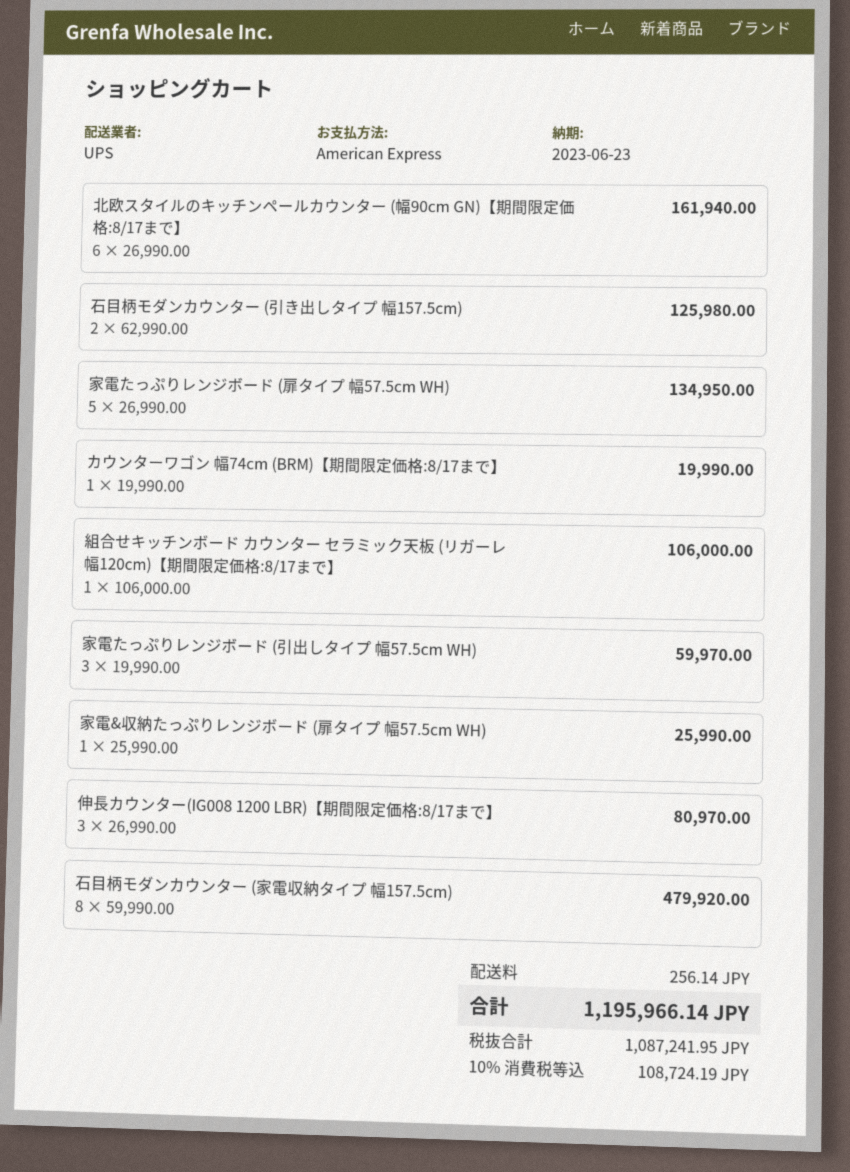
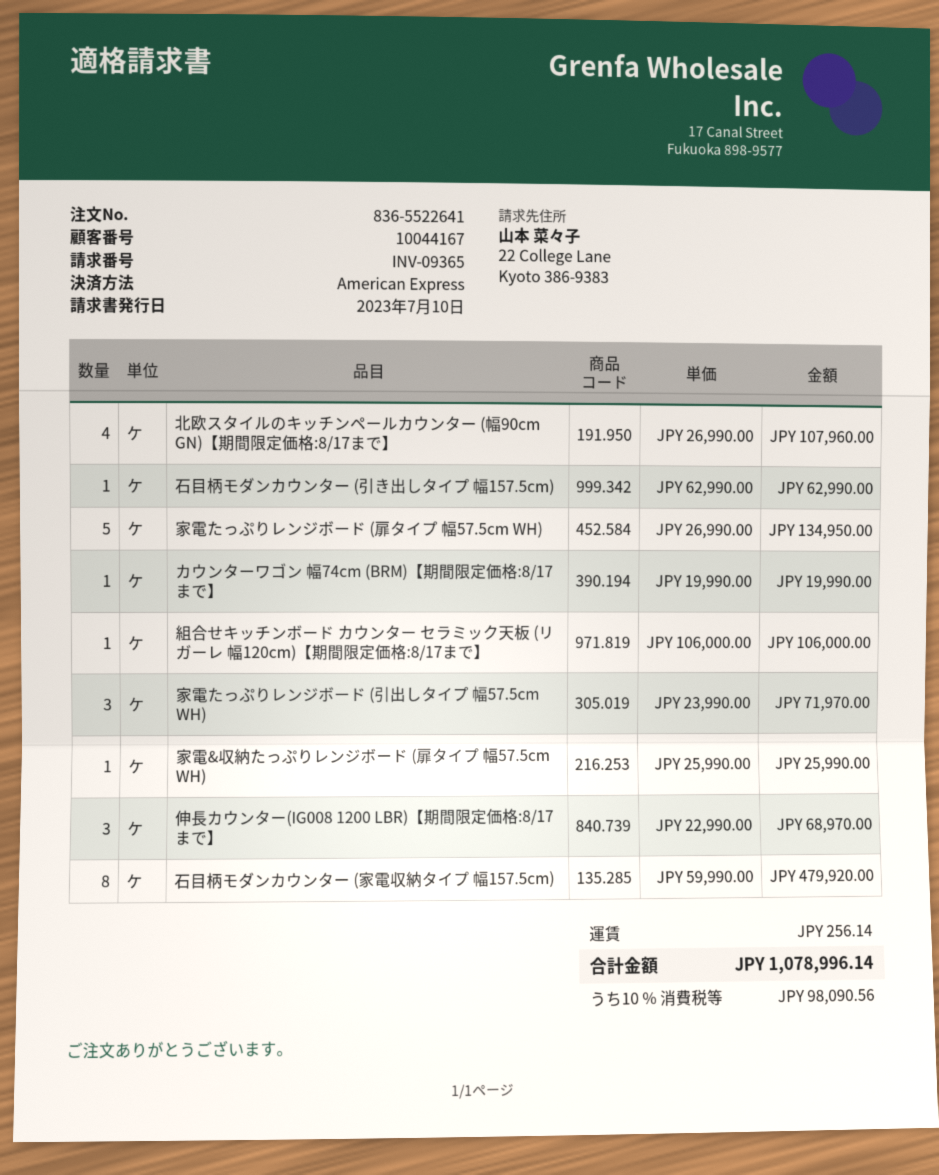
北欧スタイルのキッチンペールカウンター (幅90cm GN)【期間限定価格:8/17まで】: 6 x 26990.00 = 161940.00 -> 4 x 26990.00 = 107960.00
石目柄モダンカウンター (引き出しタイプ 幅157.5cm): 2 x 62990.00 = 125980.00 -> 1 x 62990.00 = 62990.00
家電たっぷりレンジボード (引出しタイプ 幅57.5cm WH): 3 x 19990.00 = 59970.00 -> 3 x 23990.00 = 71970.00
伸長カウンター(IG008 1200 LBR)【期間限定価格:8/17まで】: 3 x 26990.00 = 80970.00 -> 3 x 22990.00 = 68970.00
tax: 10% = 108724.19 -> 10% = 98090.56
total: 1195966.14 -> 1078996.14

